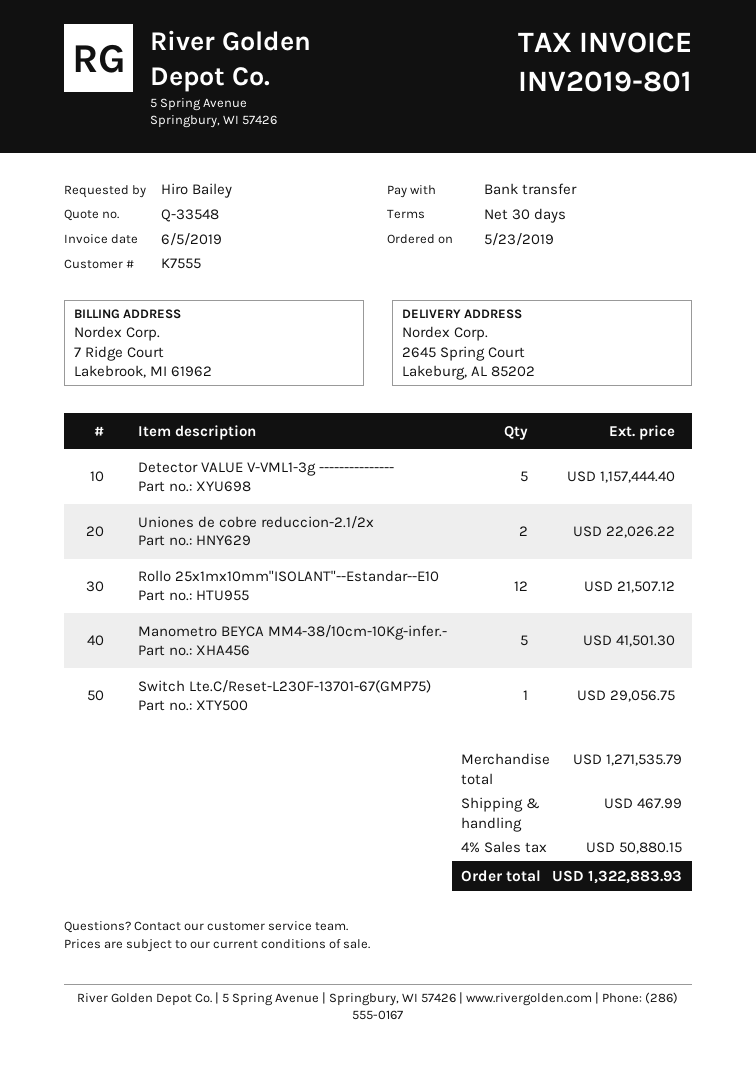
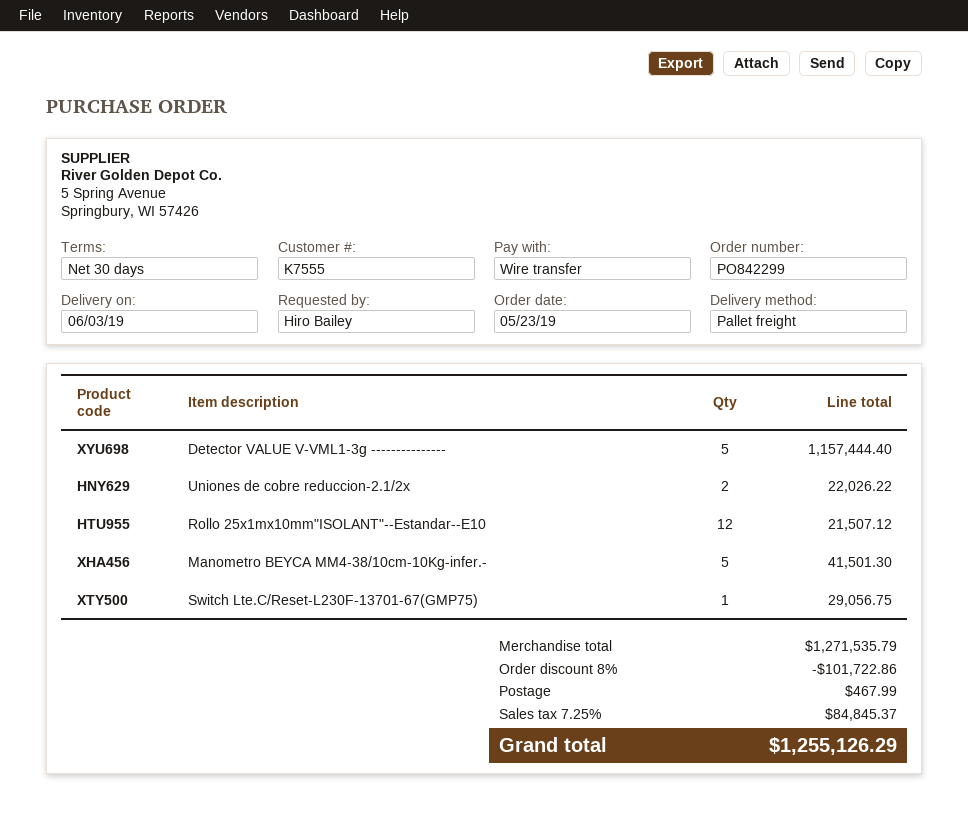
discount: none -> 8% = 101722.86
tax: 4% = 50880.15 -> 7.25% = 84845.37
total: 1322883.93 -> 1255126.29

